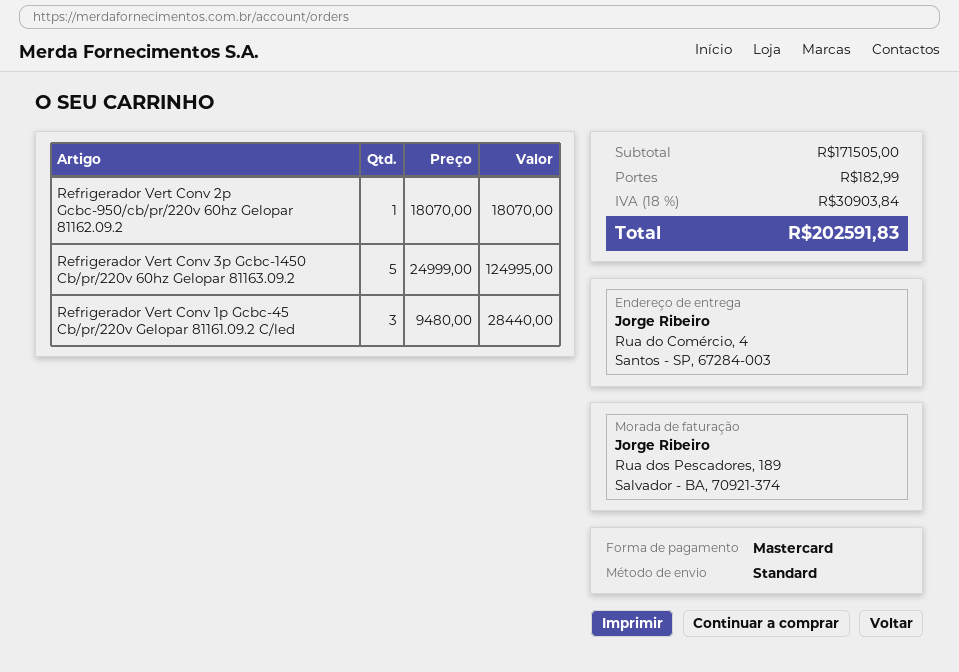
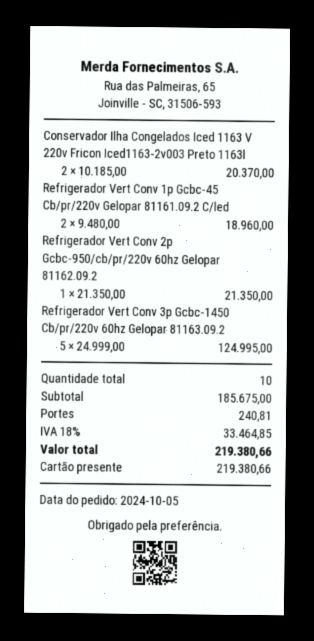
payment method: Mastercard -> gift card
Refrigerador Vert Conv 2p Gcbc-950/cb/pr/220v 60hz Gelopar 81162.09.2: 1 x 18070.00 = 18070.00 -> 1 x 21350.00 = 21350.00
Refrigerador Vert Conv 1p Gcbc-45 Cb/pr/220v Gelopar 81161.09.2 C/led: 3 x 9480.00 = 28440.00 -> 2 x 9480.00 = 18960.00
Conservador Ilha Congelados Iced 1163 V 220v Fricon Iced1163-2v003 Preto 1163l: none -> 2 x 10185.00 = 20370.00
subtotal: 171505.00 -> 185675.00
shipping: 182.99 -> 240.81
tax: 18% = 30903.84 -> 18% = 33464.85
total: 202591.83 -> 219380.66

